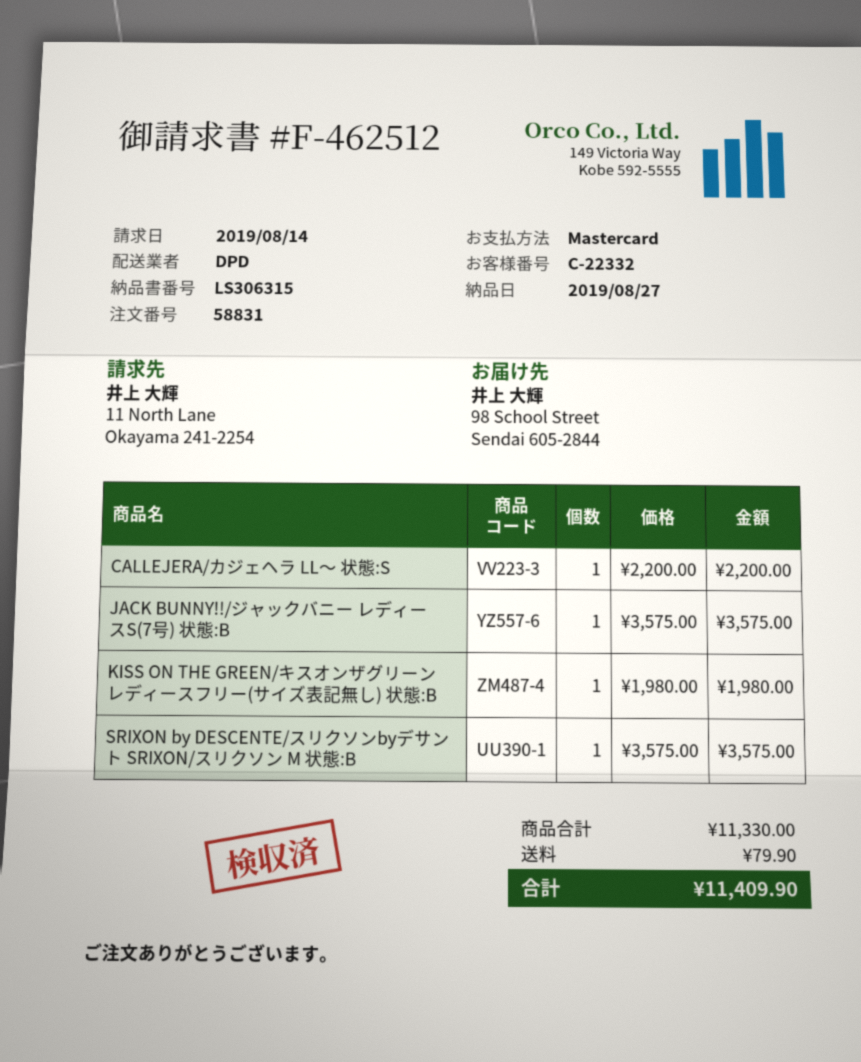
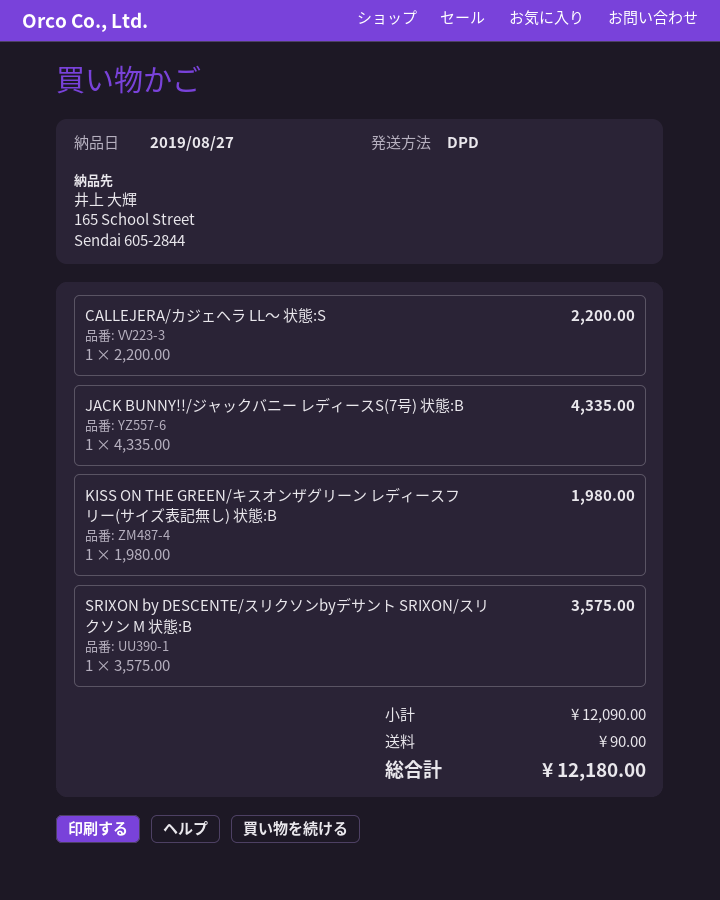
ship to: 98 School Street, Sendai 605-2844 -> 165 School Street, Sendai 605-2844
JACK BUNNY!!/ジャックバニー レディースS(7号) 状態:B: 1 x 3575.00 = 3575.00 -> 1 x 4335.00 = 4335.00
subtotal: 11330.00 -> 12090.00
shipping: 79.90 -> 90.00
total: 11409.90 -> 12180.00

